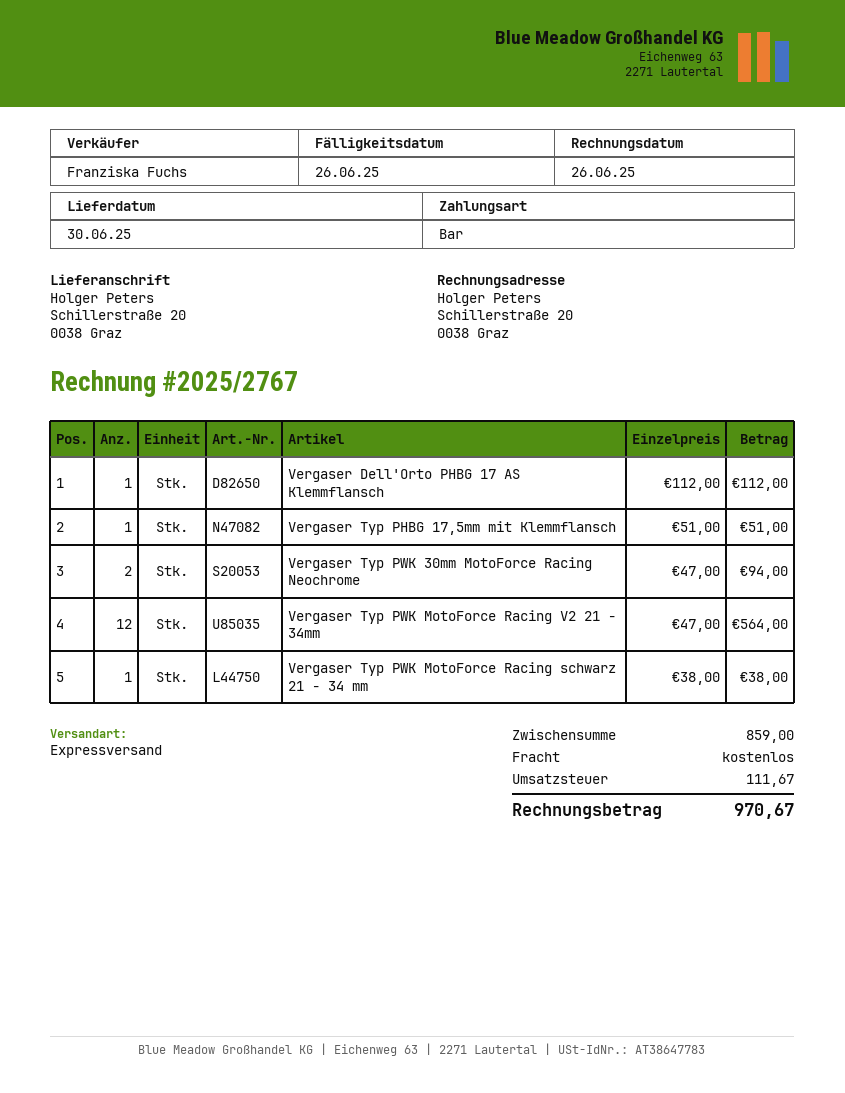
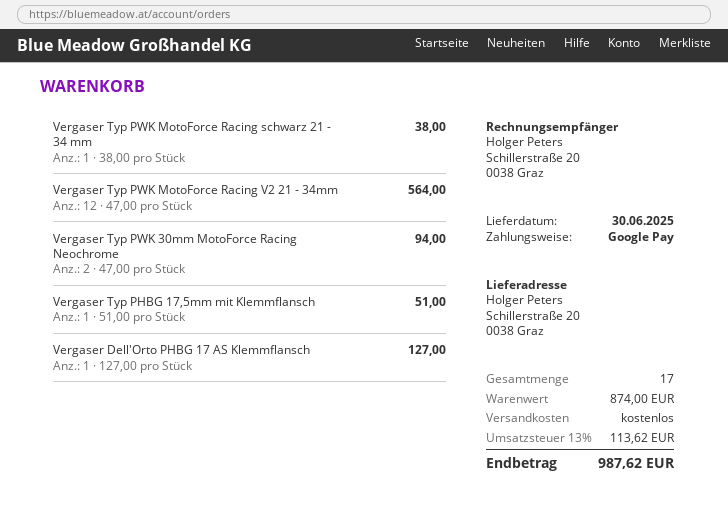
payment method: cash -> Google Pay
Vergaser Dell'Orto PHBG 17 AS Klemmflansch: 1 x 112.00 = 112.00 -> 1 x 127.00 = 127.00
subtotal: 859.00 -> 874.00
tax: 111.67 -> 113.62
total: 970.67 -> 987.62

